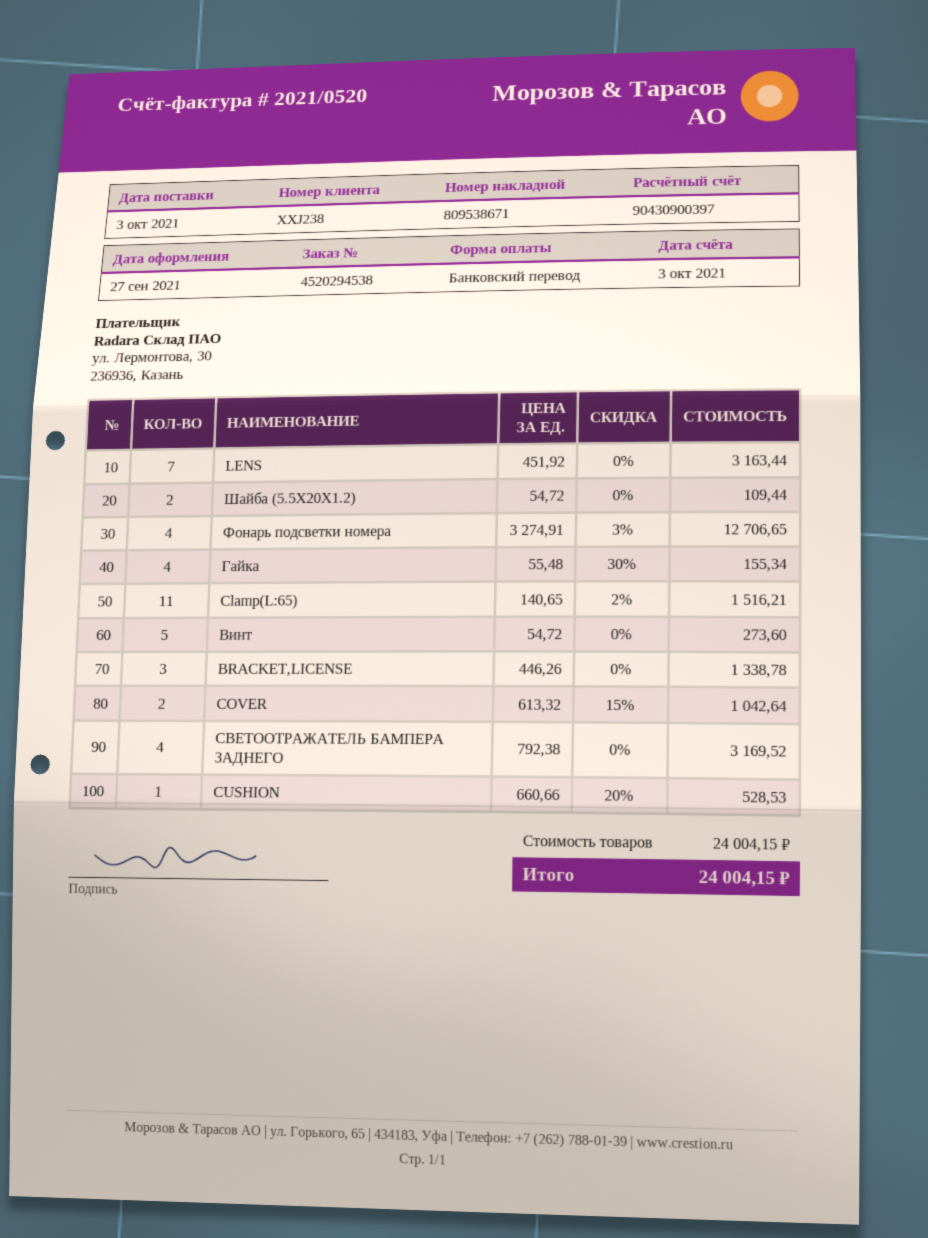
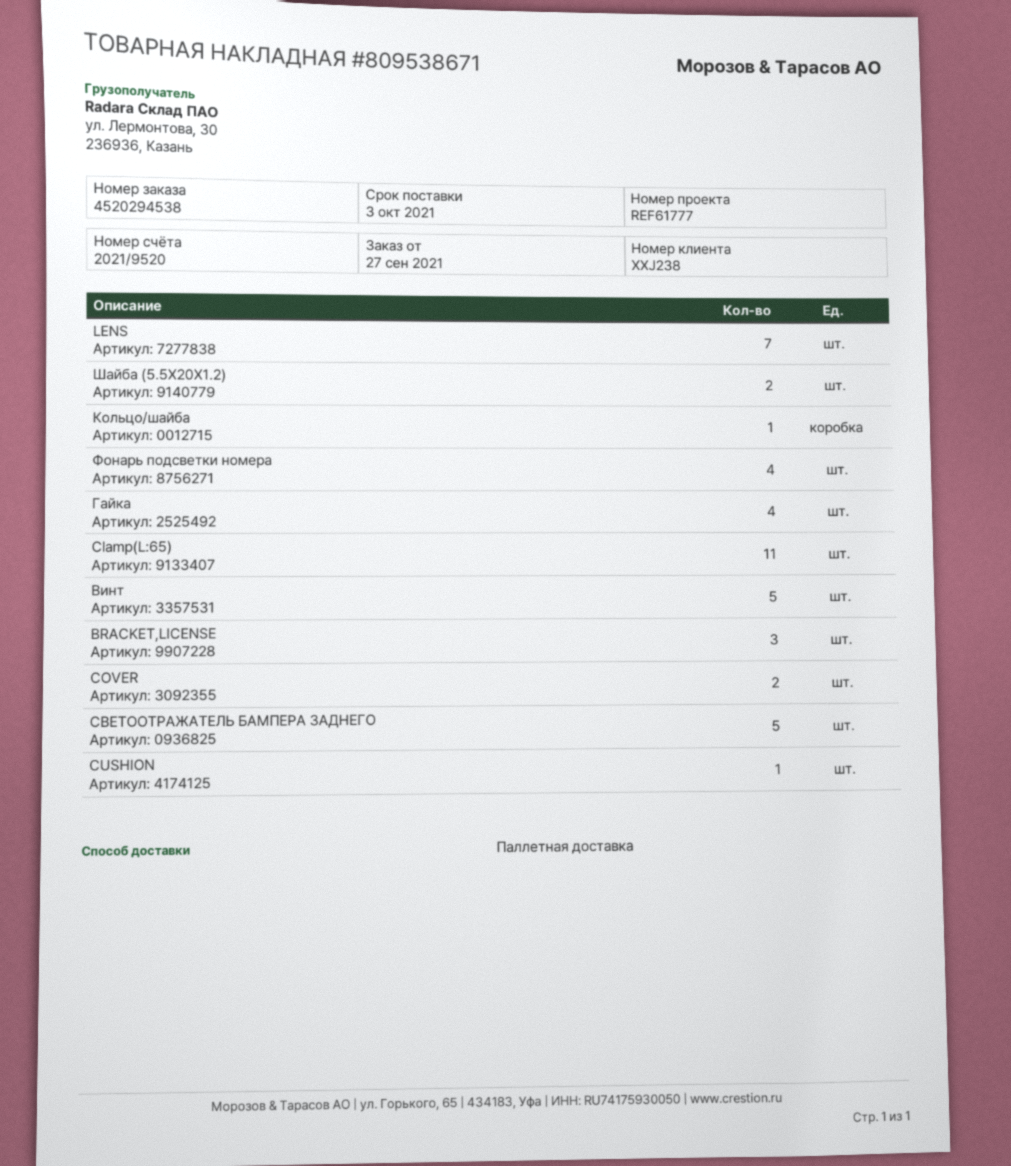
invoice number: 2021/0520 -> 2021/9520
СВЕТООТРАЖАТЕЛЬ БАМПЕРА ЗАДНЕГО: 4 -> 5
Кольцо/шайба: none -> 1

